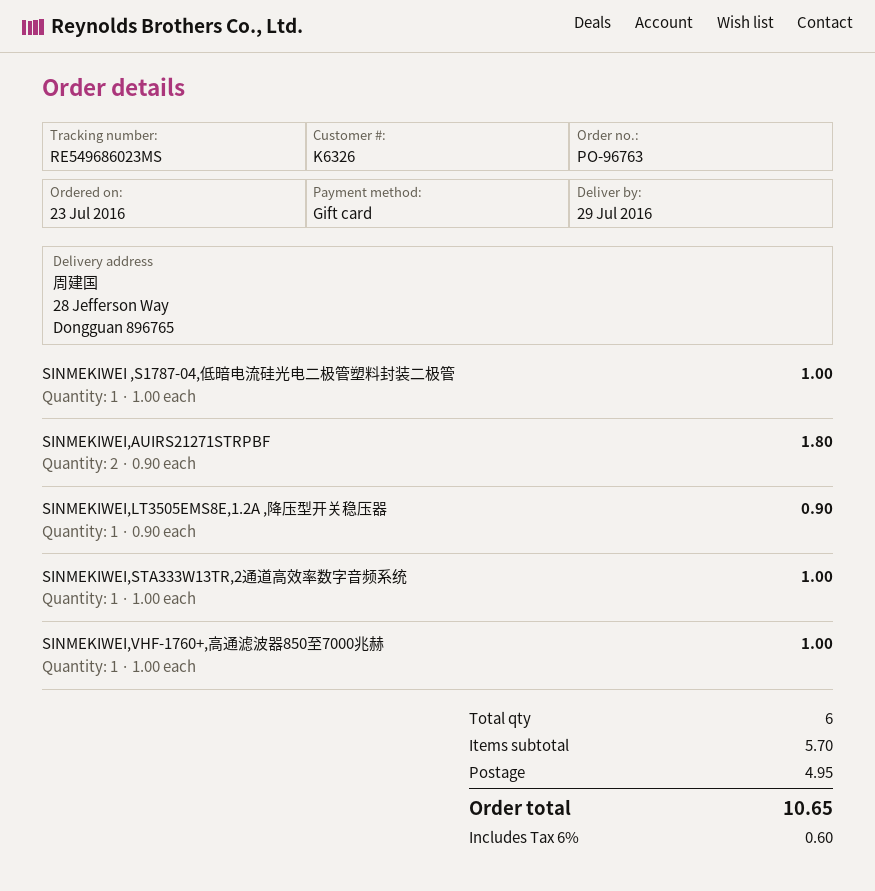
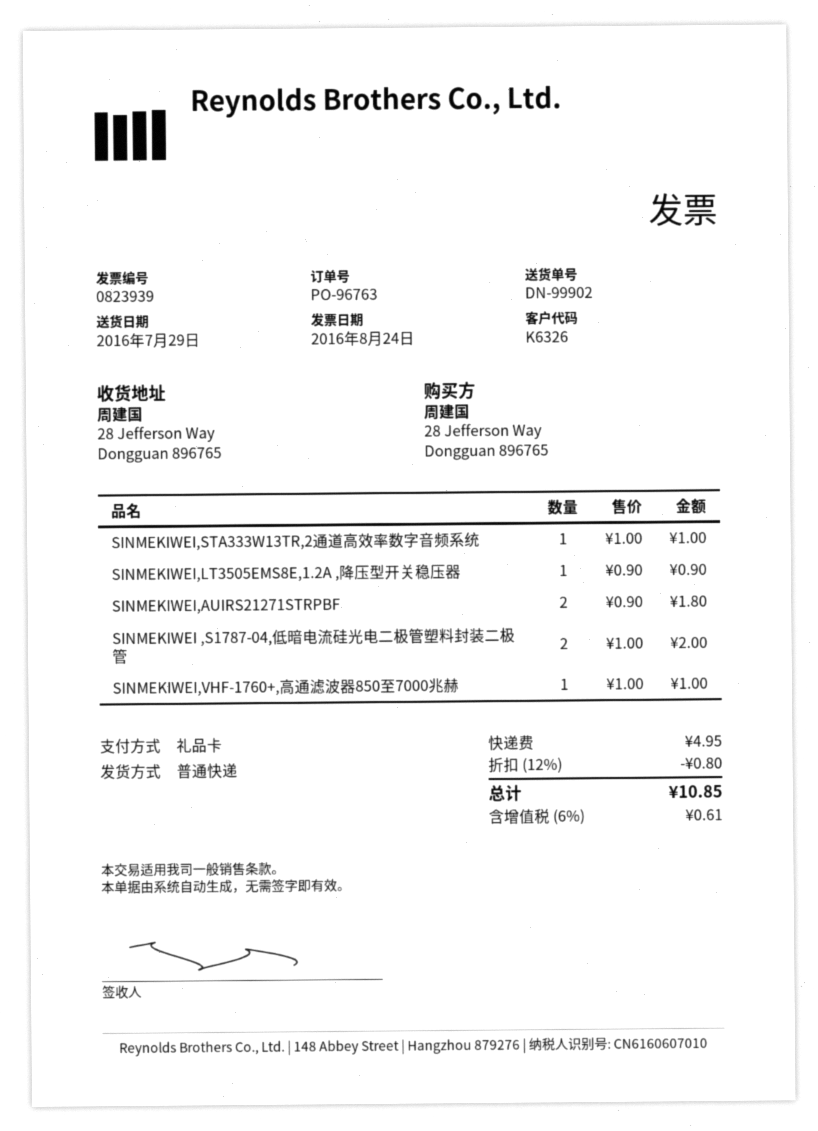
SINMEKIWEI ,S1787-04,低暗电流硅光电二极管塑料封装二极管: 1 x 1.00 = 1.00 -> 2 x 1.00 = 2.00
discount: none -> 12% = 0.80
tax: 6% = 0.60 -> 6% = 0.61
total: 10.65 -> 10.85

